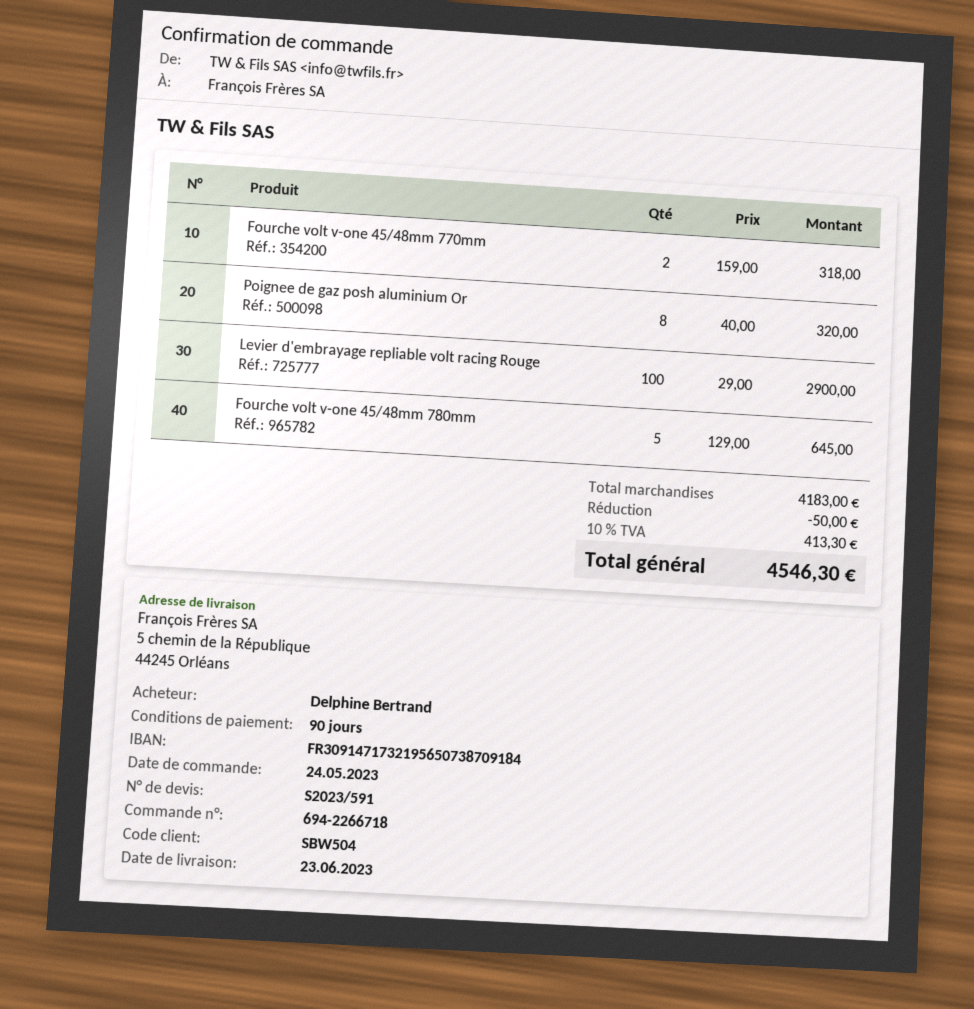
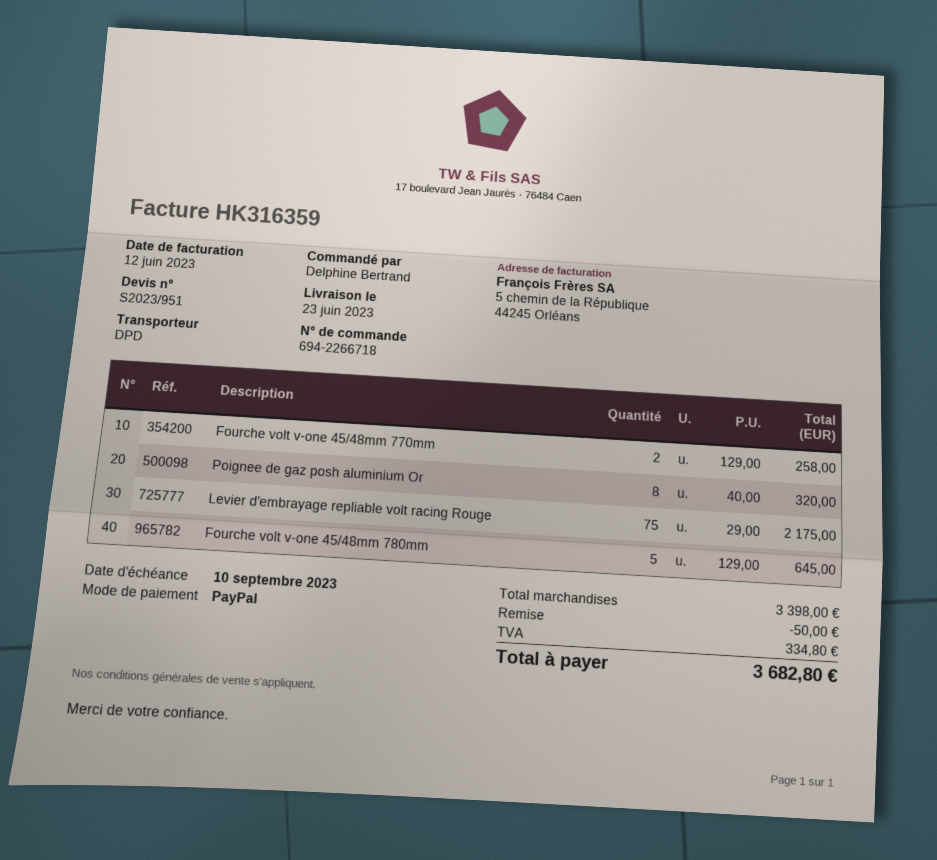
quote number: S2023/591 -> S2023/951
Fourche volt v-one 45/48mm 770mm: 2 x 159.00 = 318.00 -> 2 x 129.00 = 258.00
Levier d'embrayage repliable volt racing Rouge: 100 x 29.00 = 2900.00 -> 75 x 29.00 = 2175.00
subtotal: 4183.00 -> 3398.00
tax: 413.30 -> 334.80
total: 4546.30 -> 3682.80

